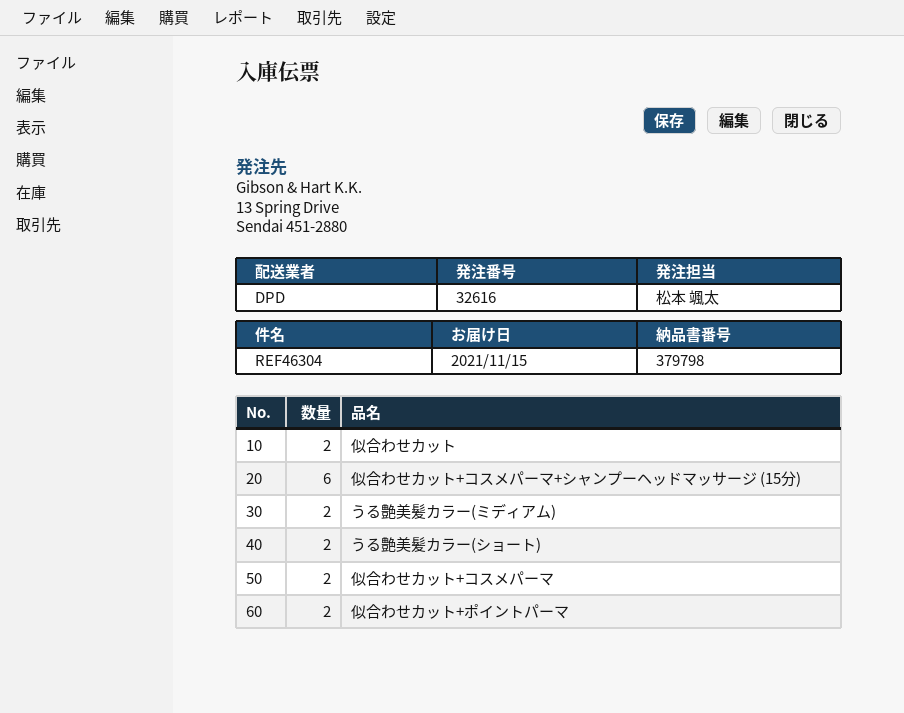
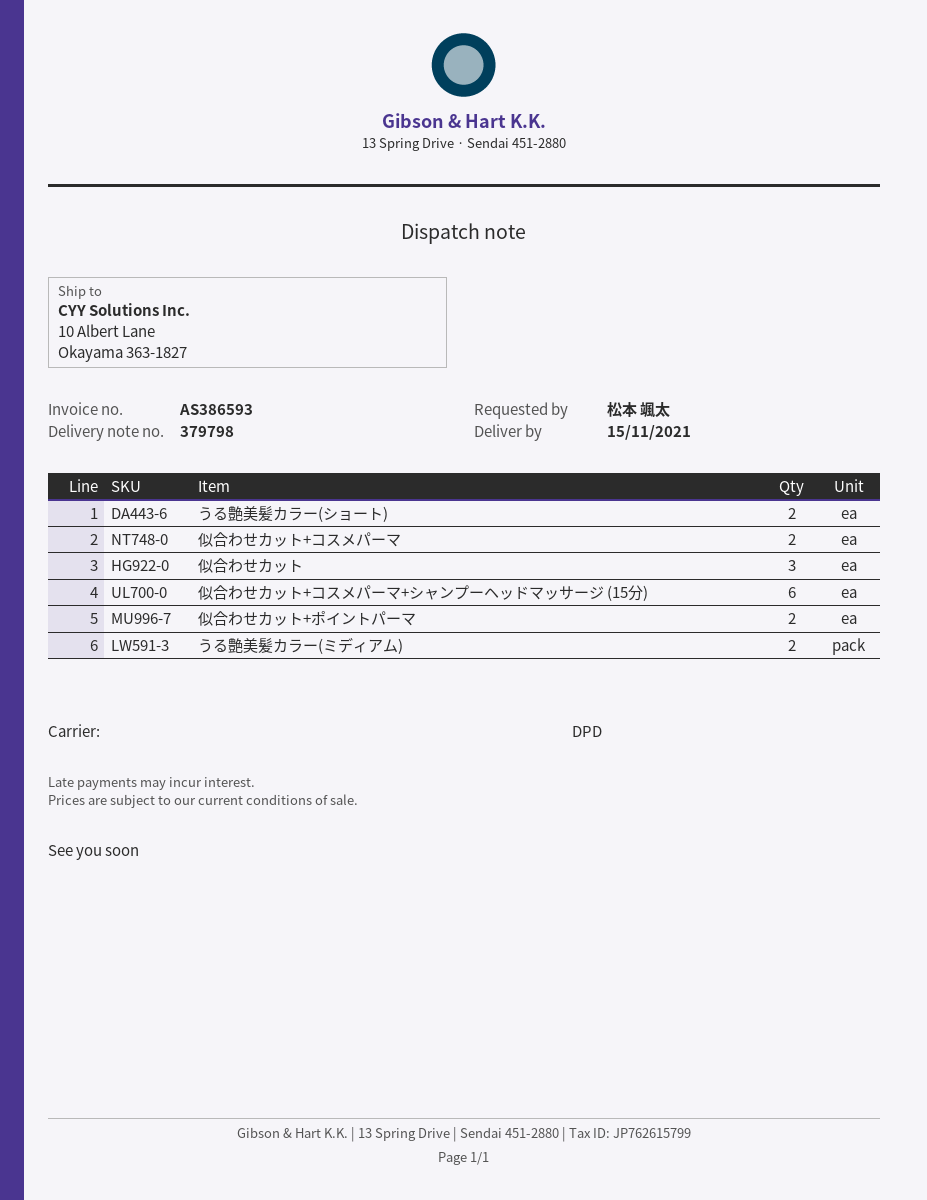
似合わせカット: 2 -> 3

